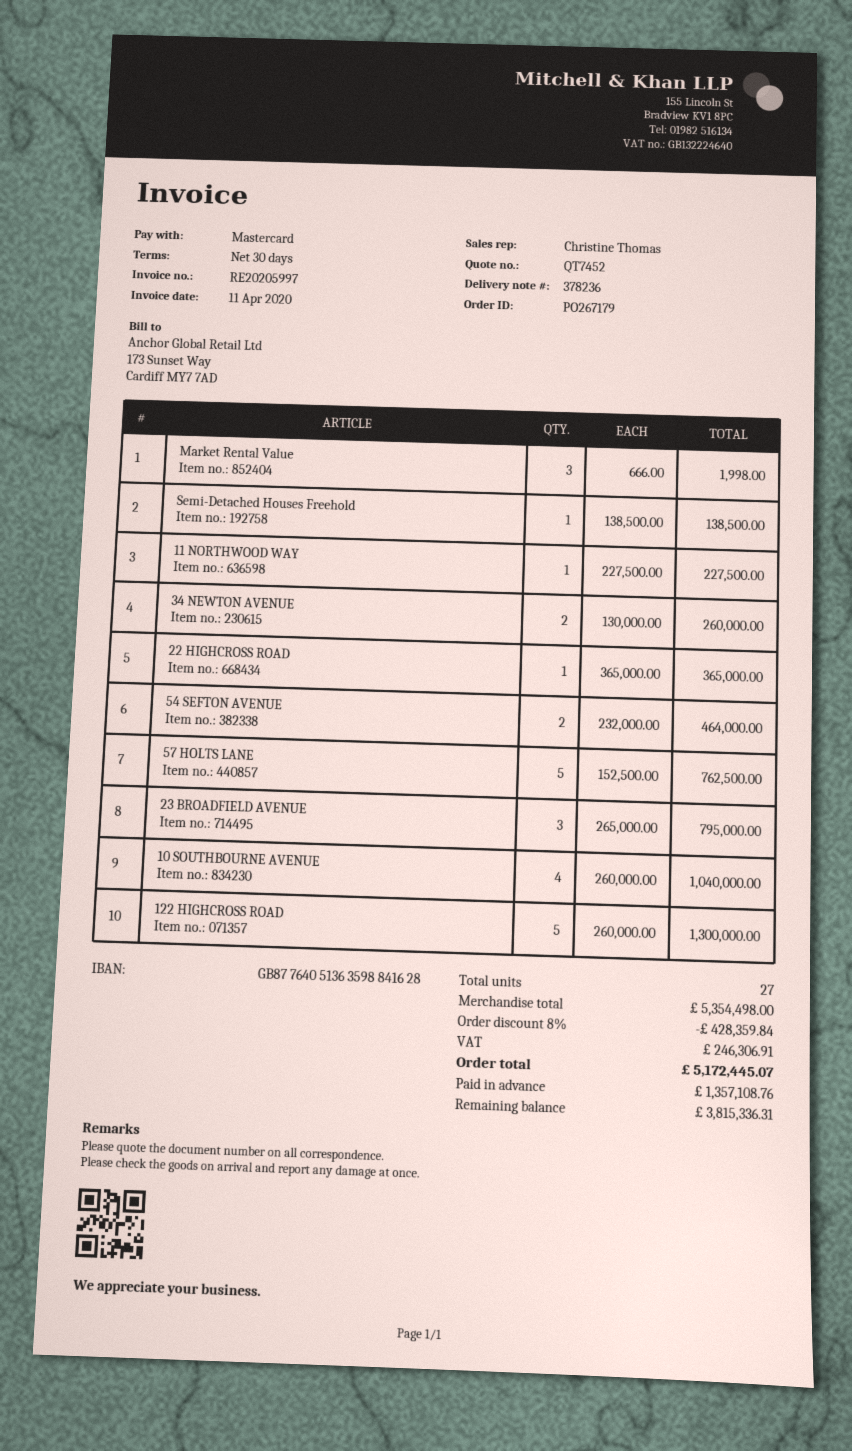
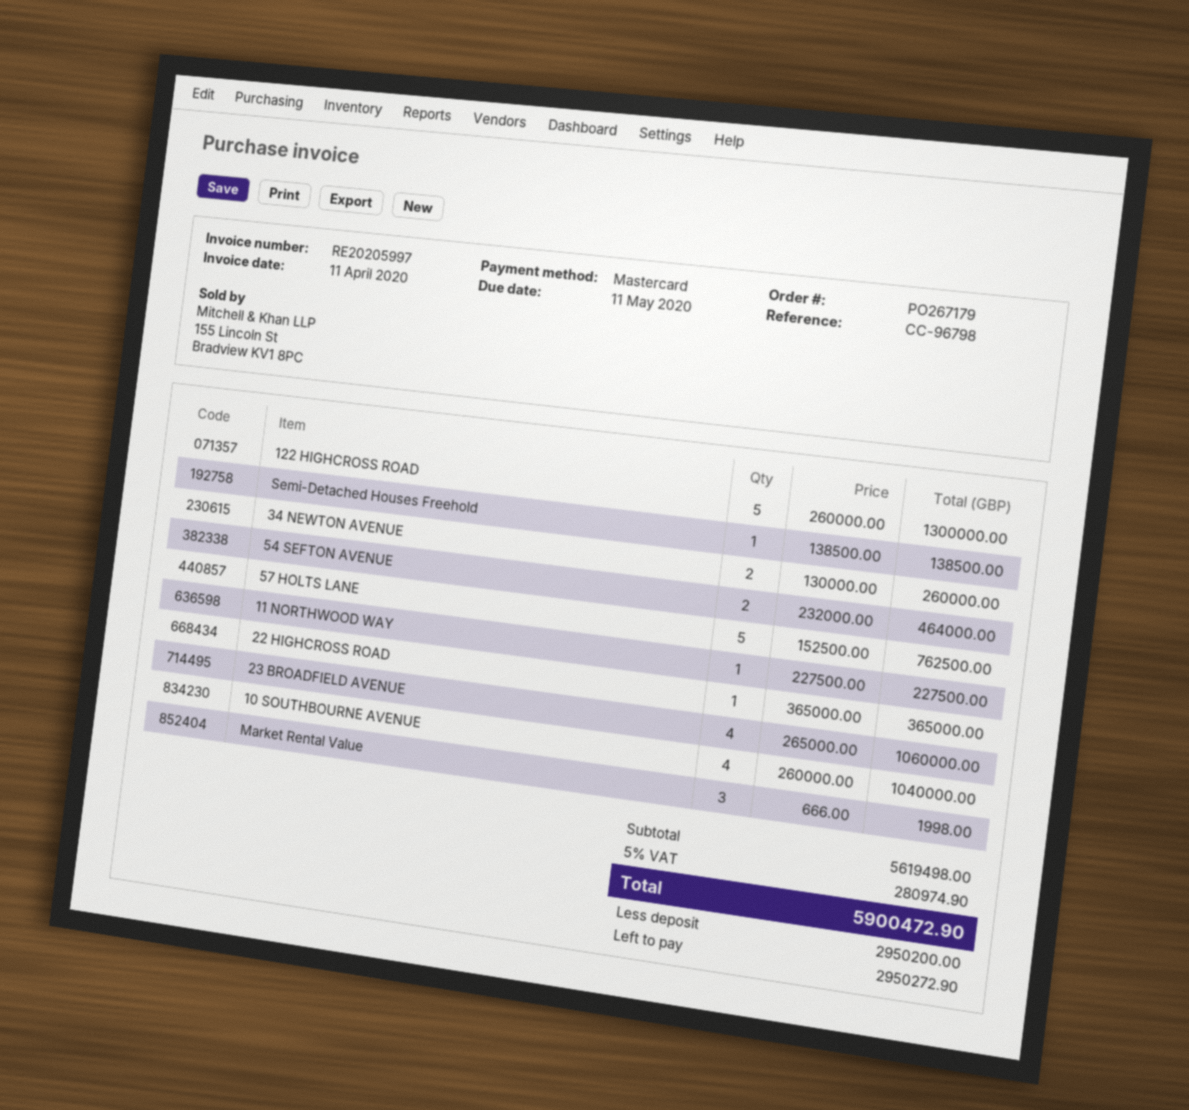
23 BROADFIELD AVENUE: 3 x 265000.00 = 795000.00 -> 4 x 265000.00 = 1060000.00
subtotal: 5354498.00 -> 5619498.00
discount: 8% = 428359.84 -> none
tax: 246306.91 -> 280974.90
total: 5172445.07 -> 5900472.90
deposit: 1357108.76 -> 2950200.00
balance: 3815336.31 -> 2950272.90

